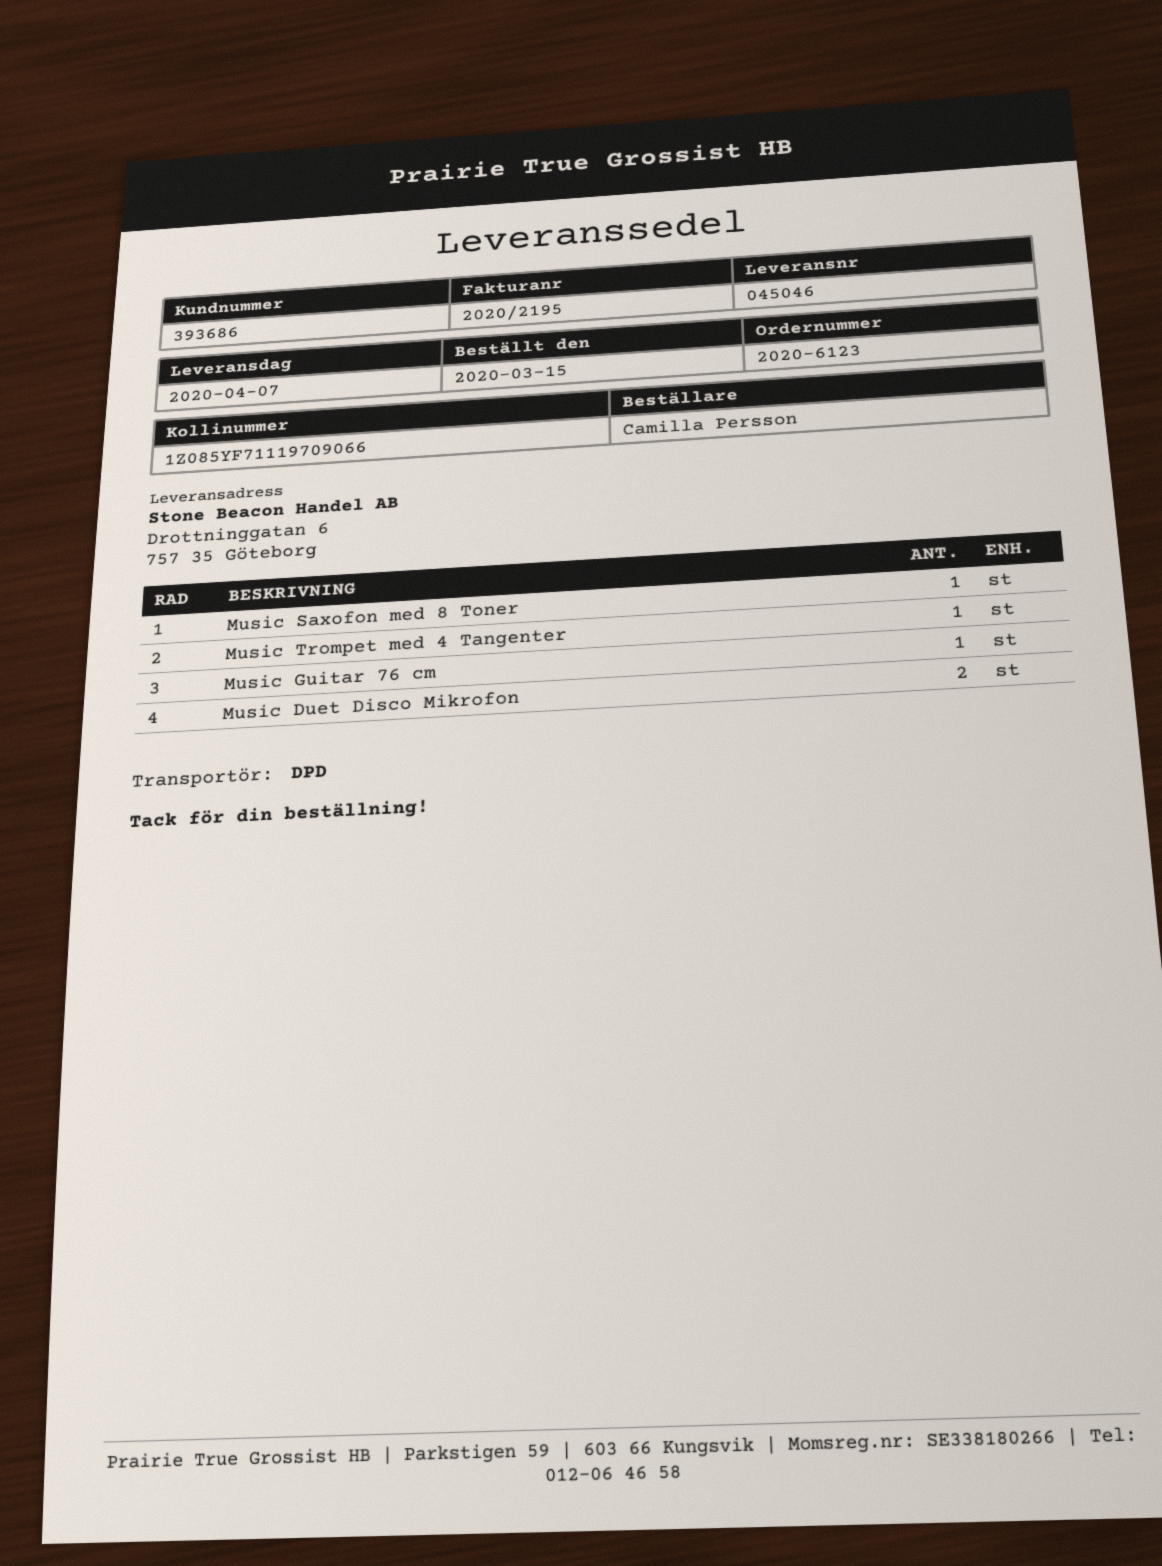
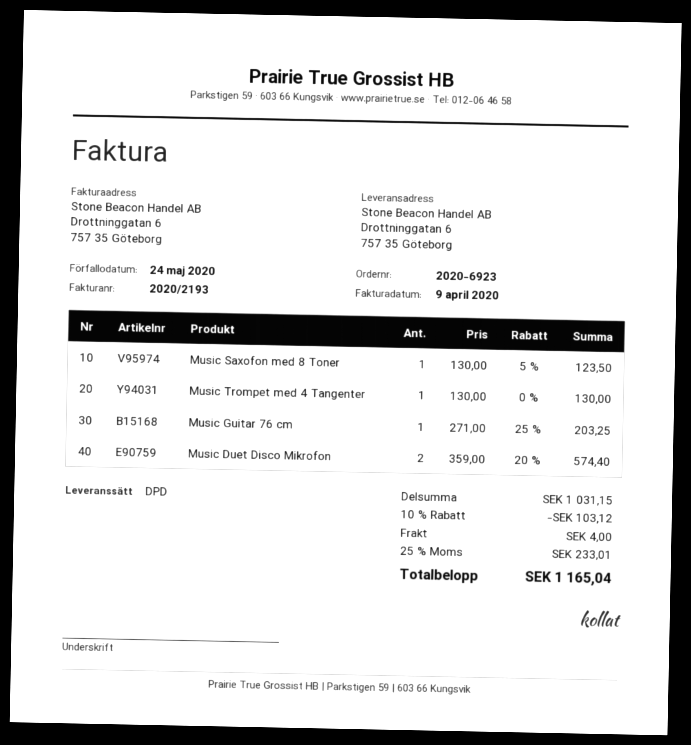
order number: 2020-6123 -> 2020-6923
invoice number: 2020/2195 -> 2020/2193

